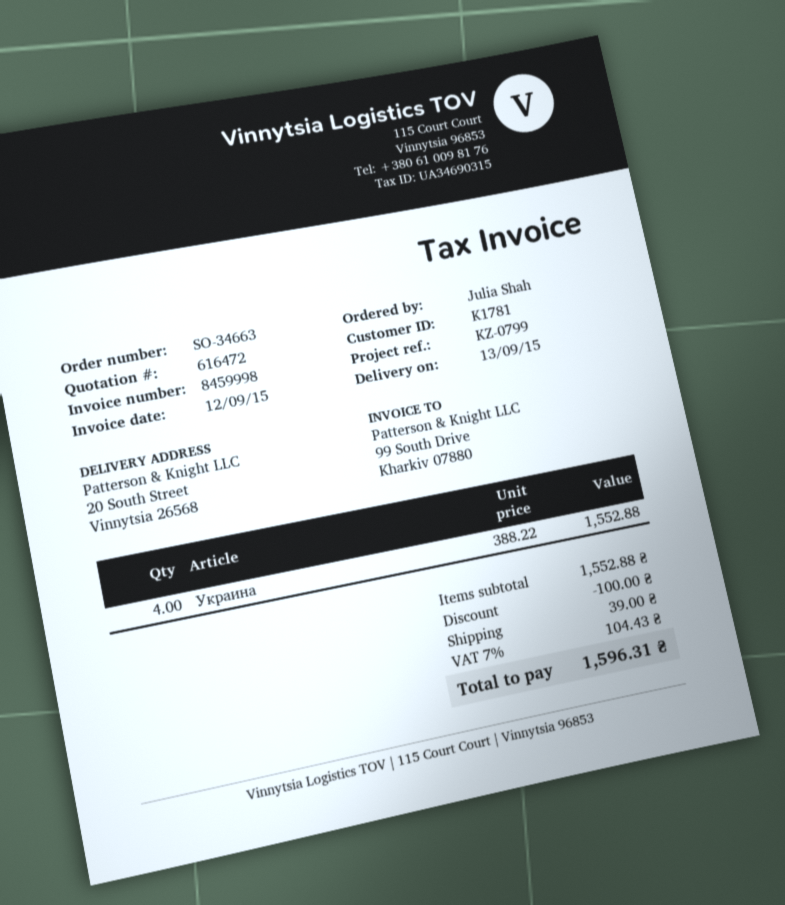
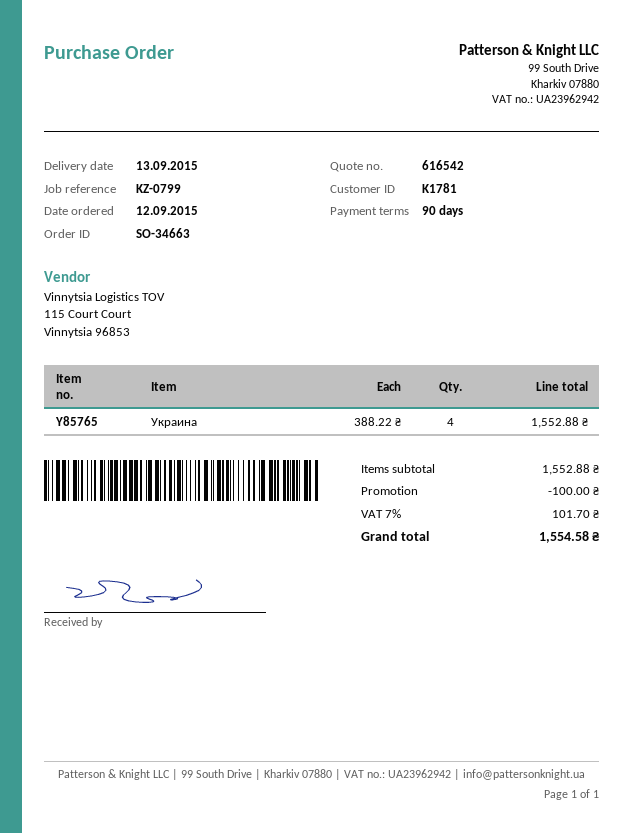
quote number: 616472 -> 616542
shipping: 39.00 -> none
tax: 7% = 104.43 -> 7% = 101.70
total: 1596.31 -> 1554.58

